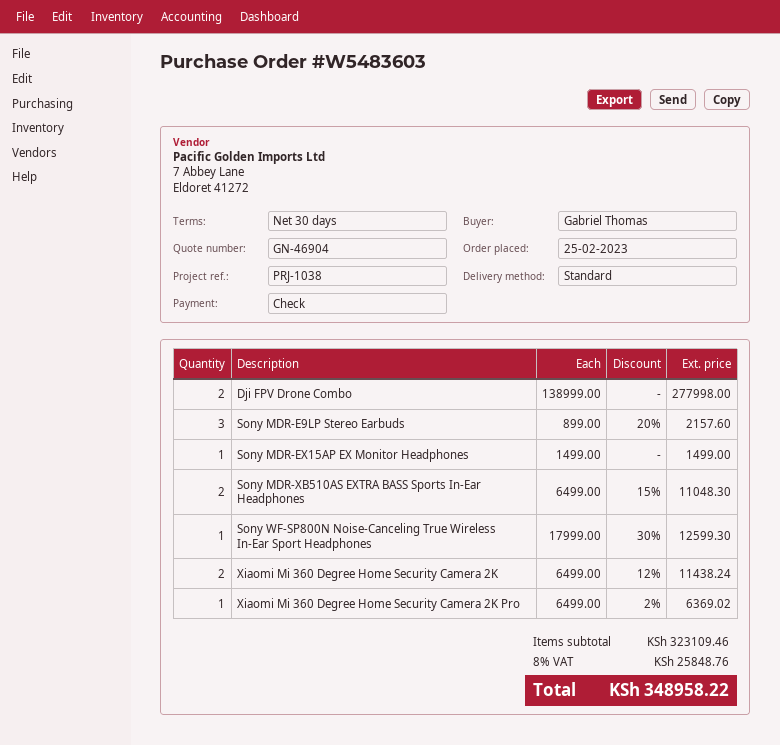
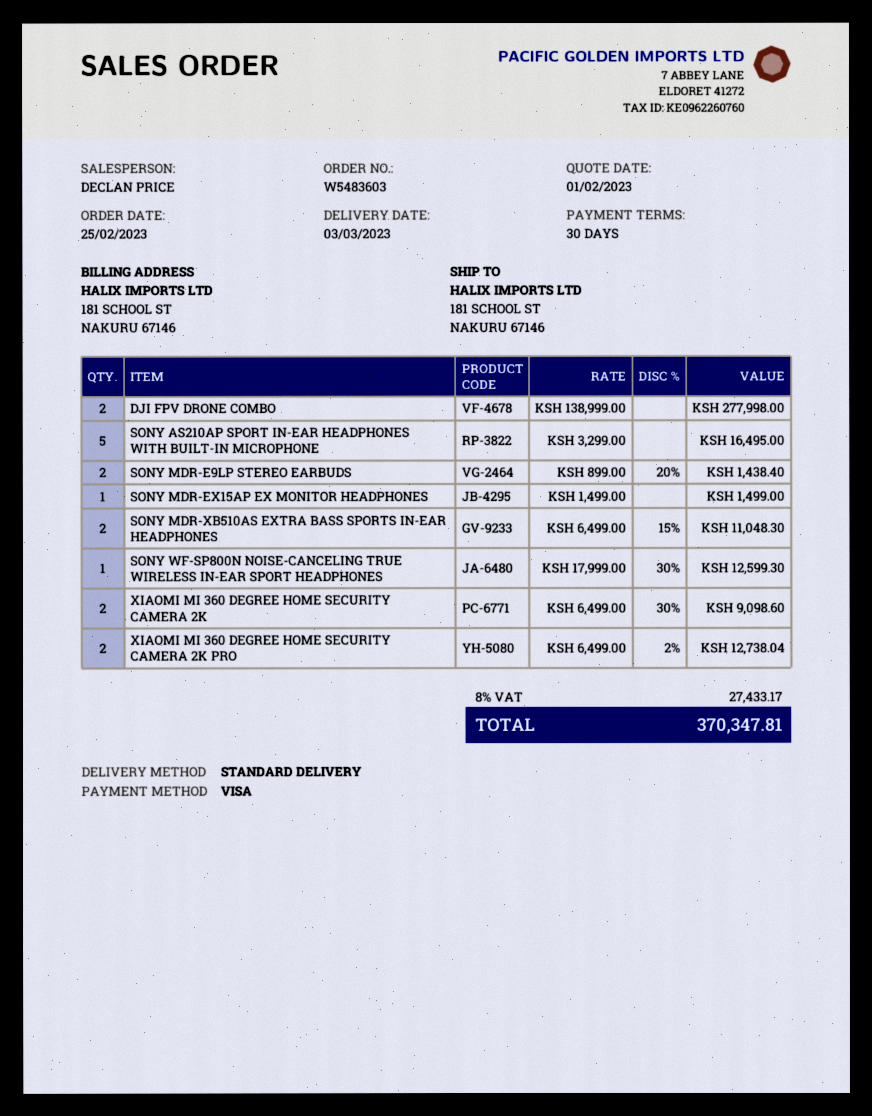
payment method: cheque -> Visa
Sony MDR-E9LP Stereo Earbuds: 3 x 899.00 - 20% = 2157.60 -> 2 x 899.00 - 20% = 1438.40
Xiaomi Mi 360 Degree Home Security Camera 2K: 2 x 6499.00 - 12% = 11438.24 -> 2 x 6499.00 - 30% = 9098.60
Xiaomi Mi 360 Degree Home Security Camera 2K Pro: 1 x 6499.00 - 2% = 6369.02 -> 2 x 6499.00 - 2% = 12738.04
SONY AS210AP SPORT IN-EAR HEADPHONES WITH BUILT-IN MICROPHONE: none -> 5 x 3299.00 = 16495.00
tax: 8% = 25848.76 -> 8% = 27433.17
total: 348958.22 -> 370347.81

